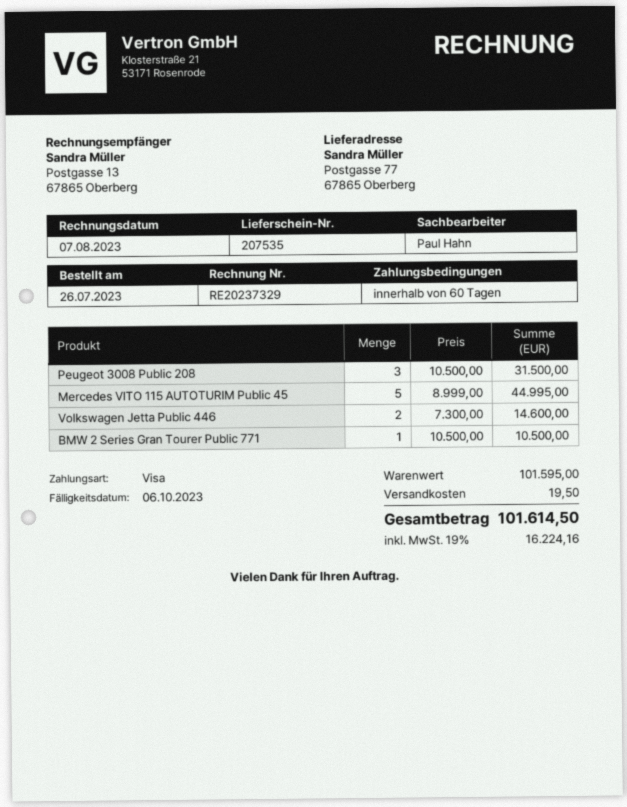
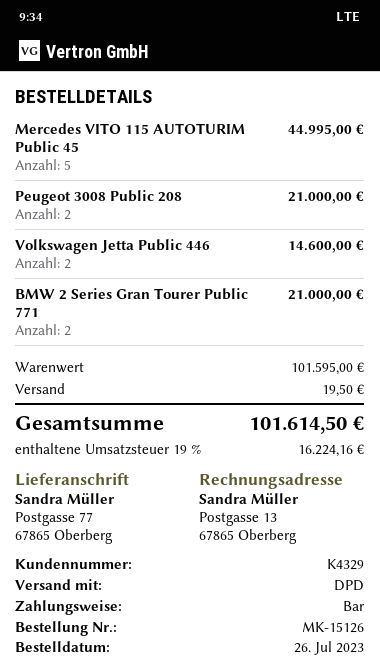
payment method: Visa -> cash
Peugeot 3008 Public 208: 3 for 31500.00 -> 2 for 21000.00
BMW 2 Series Gran Tourer Public 771: 1 for 10500.00 -> 2 for 21000.00

